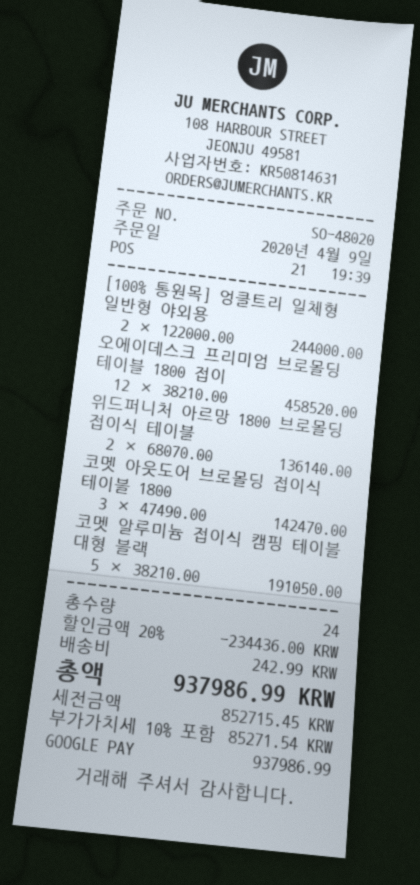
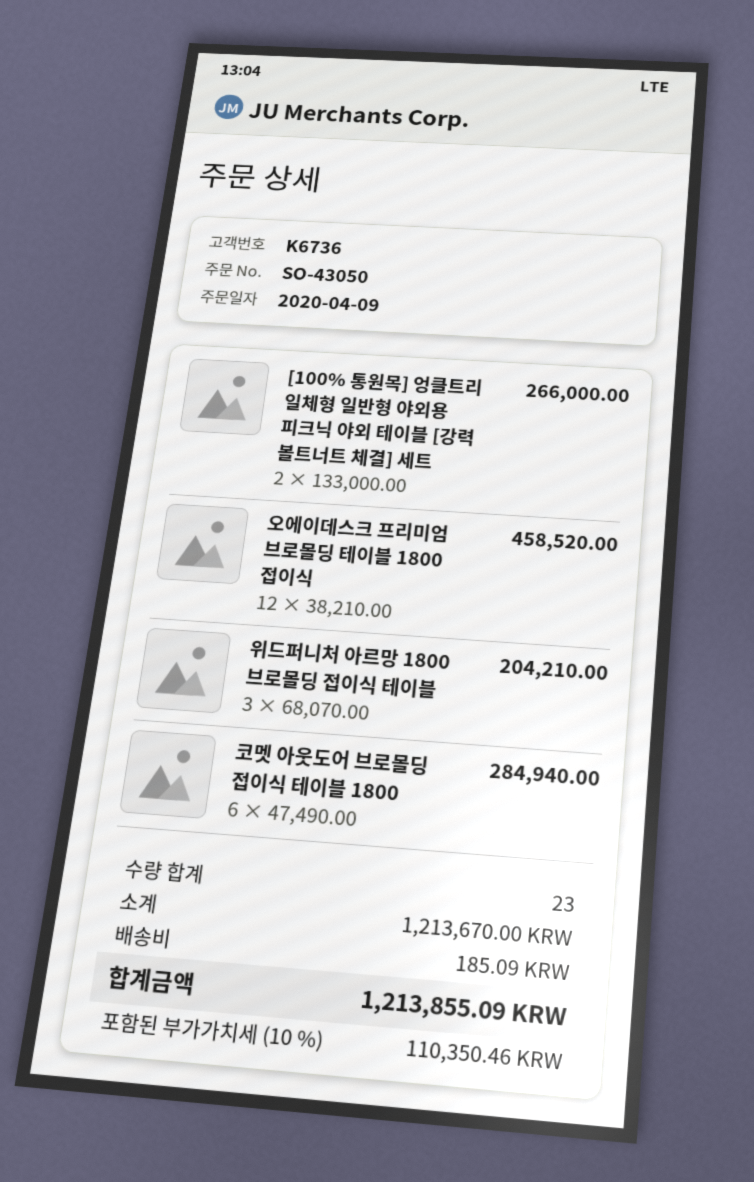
order number: SO-48020 -> SO-43050
[100% 통원목] 엉클트리 일체형 일반형 야외용: 2 x 122000.00 = 244000.00 -> 2 x 133000.00 = 266000.00
위드퍼니처 아르망 1800 브로몰딩 접이식 테이블: 2 x 68070.00 = 136140.00 -> 3 x 68070.00 = 204210.00
코멧 아웃도어 브로몰딩 접이식 테이블 1800: 3 x 47490.00 = 142470.00 -> 6 x 47490.00 = 284940.00
코멧 알루미늄 접이식 캠핑 테이블 대형 블랙: 5 x 38210.00 = 191050.00 -> none
total quantity: 24 -> 23
discount: 20% = 234436.00 -> none
shipping: 242.99 -> 185.09
tax: 10% = 85271.54 -> 10% = 110350.46
total: 937986.99 -> 1213855.09

